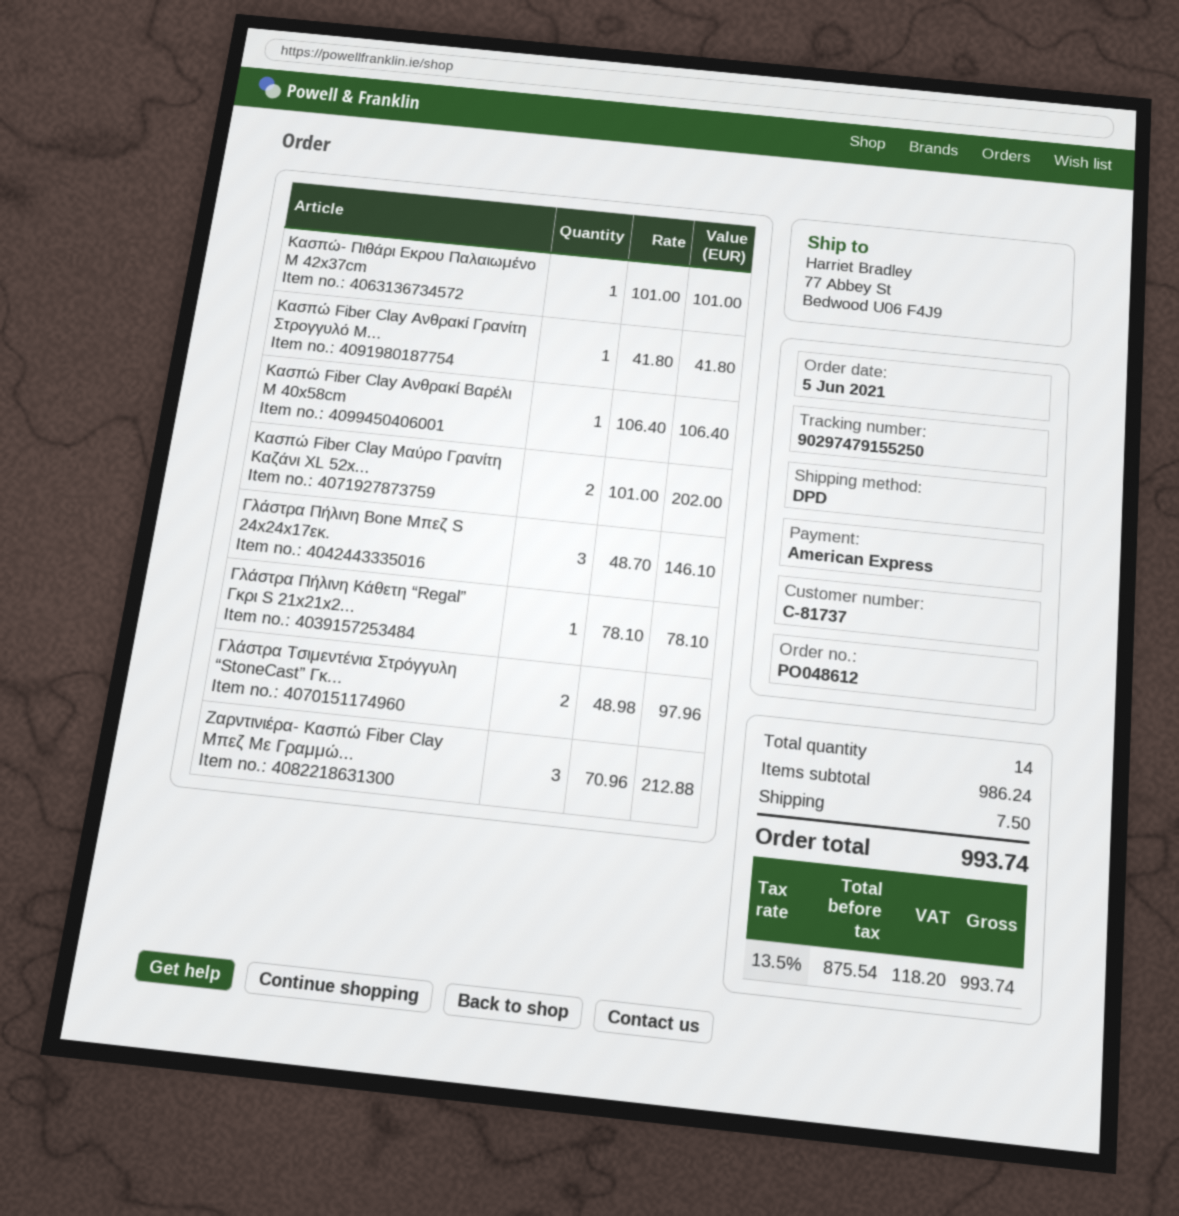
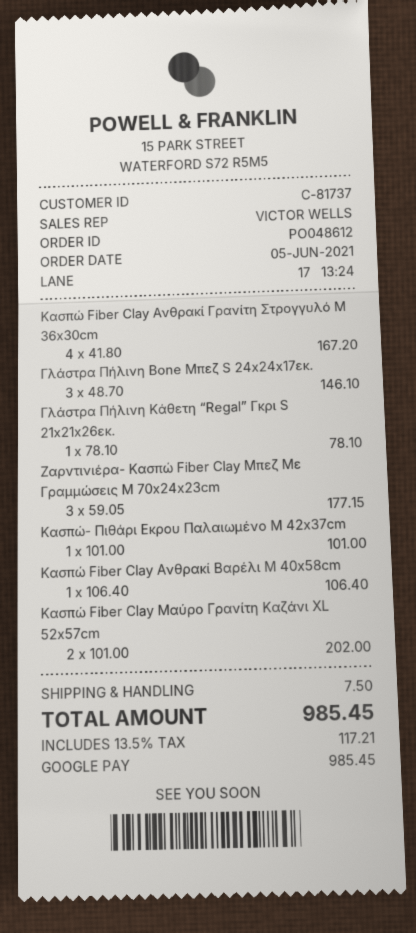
payment method: American Express -> Google Pay
Κασπώ Fiber Clay Ανθρακί Γρανίτη Στρογγυλό M...: 1 x 41.80 = 41.80 -> 4 x 41.80 = 167.20
Γλάστρα Τσιμεντένια Στρόγγυλη “StoneCast” Γκ...: 2 x 48.98 = 97.96 -> none
Ζαρντινιέρα- Κασπώ Fiber Clay Μπεζ Με Γραμμώ...: 3 x 70.96 = 212.88 -> 3 x 59.05 = 177.15
tax: 13.5% = 118.20 -> 13.5% = 117.21
total: 993.74 -> 985.45

